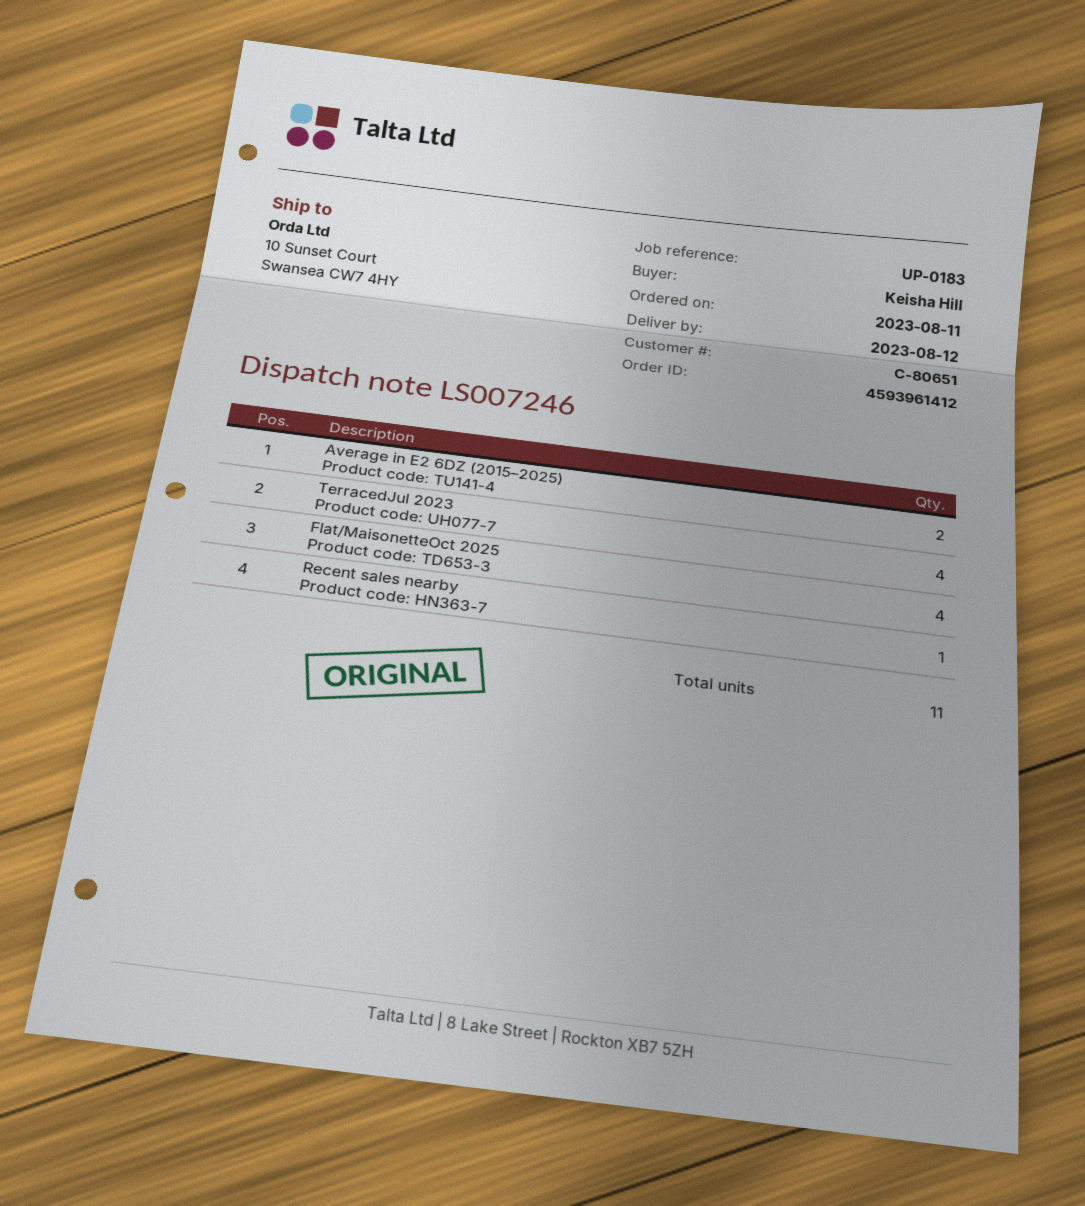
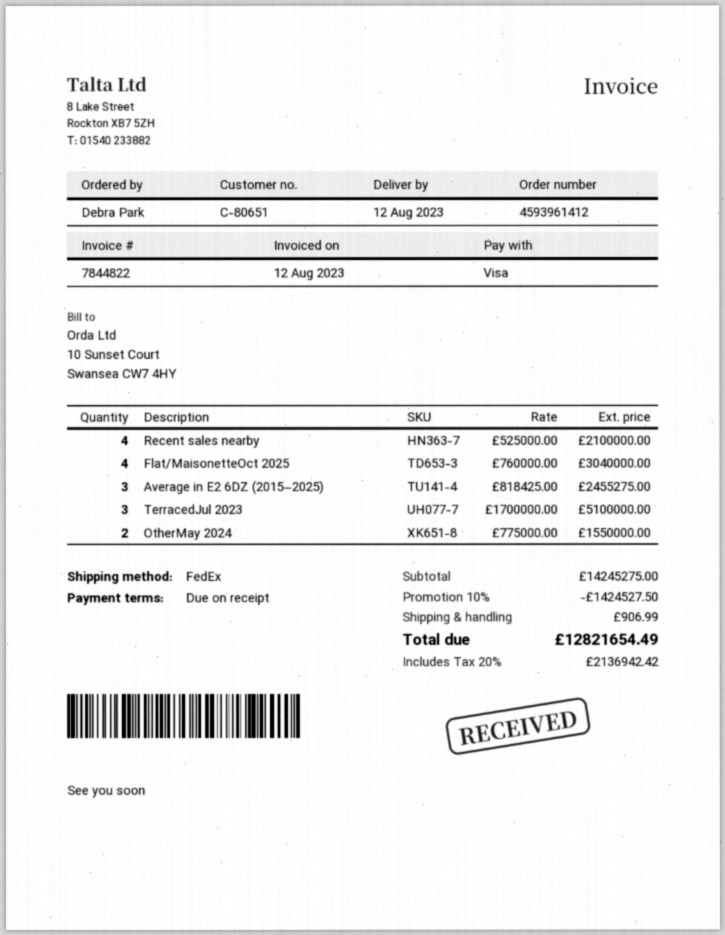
ordered by: Keisha Hill -> Debra Park
Average in E2 6DZ (2015–2025): 2 -> 3
TerracedJul 2023: 4 -> 3
Recent sales nearby: 1 -> 4
OtherMay 2024: none -> 2

